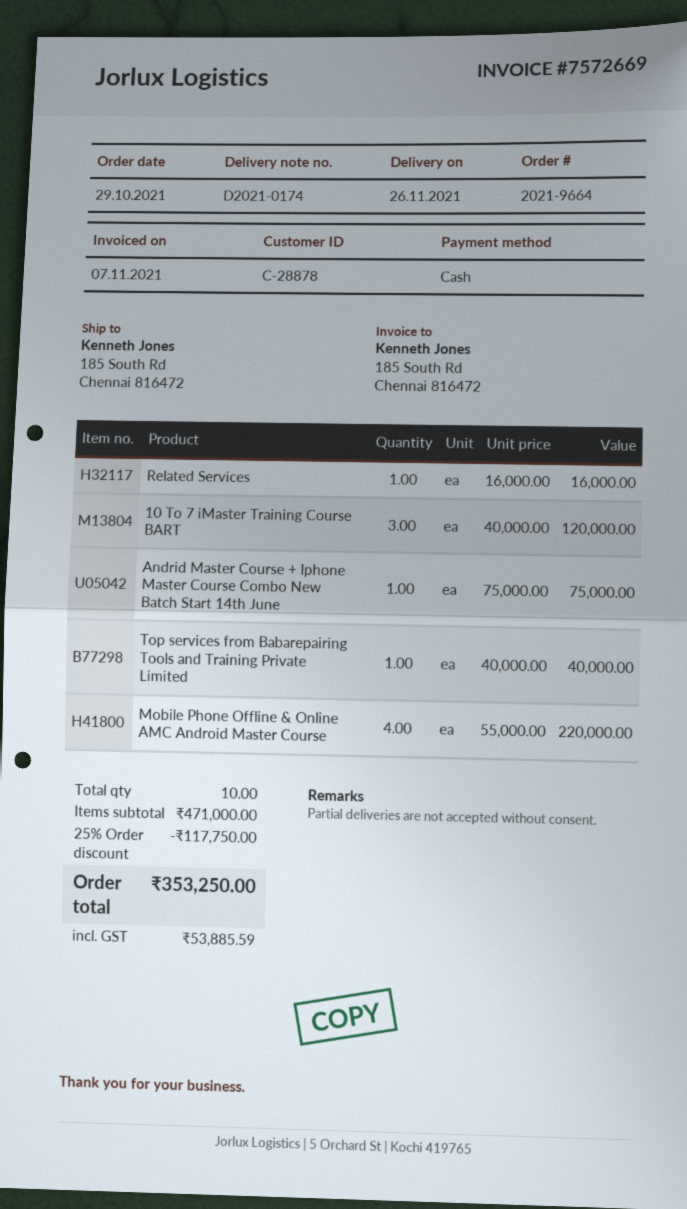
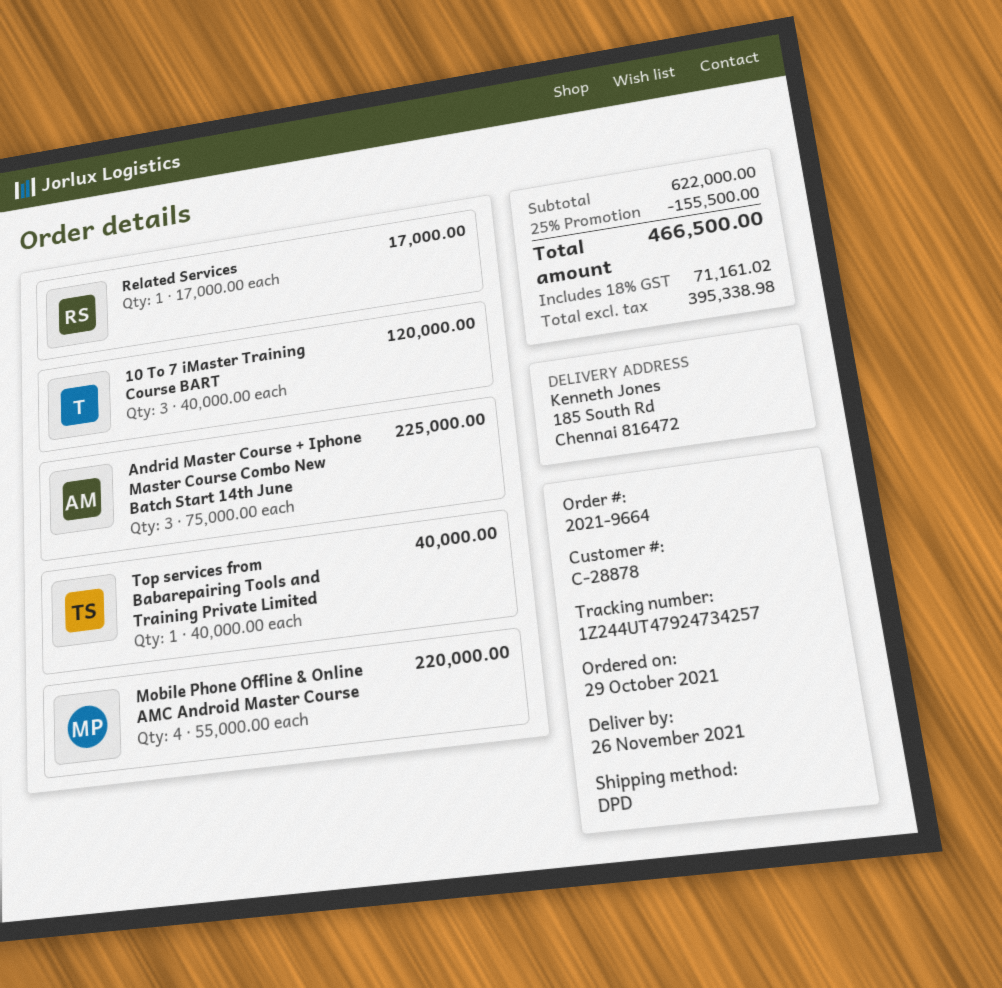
Related Services: 1 x 16000.00 = 16000.00 -> 1 x 17000.00 = 17000.00
Andrid Master Course + Iphone Master Course Combo New Batch Start 14th June: 1 x 75000.00 = 75000.00 -> 3 x 75000.00 = 225000.00
subtotal: 471000.00 -> 622000.00
discount: 25% = 117750.00 -> 25% = 155500.00
tax: 53885.59 -> 71161.02
total: 353250.00 -> 466500.00

